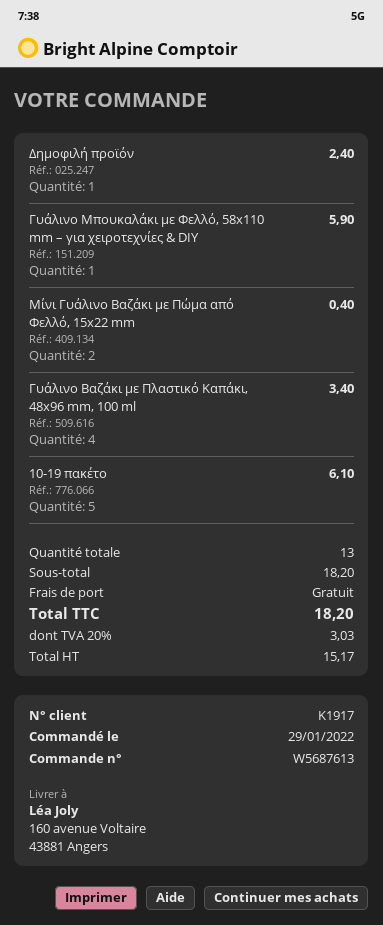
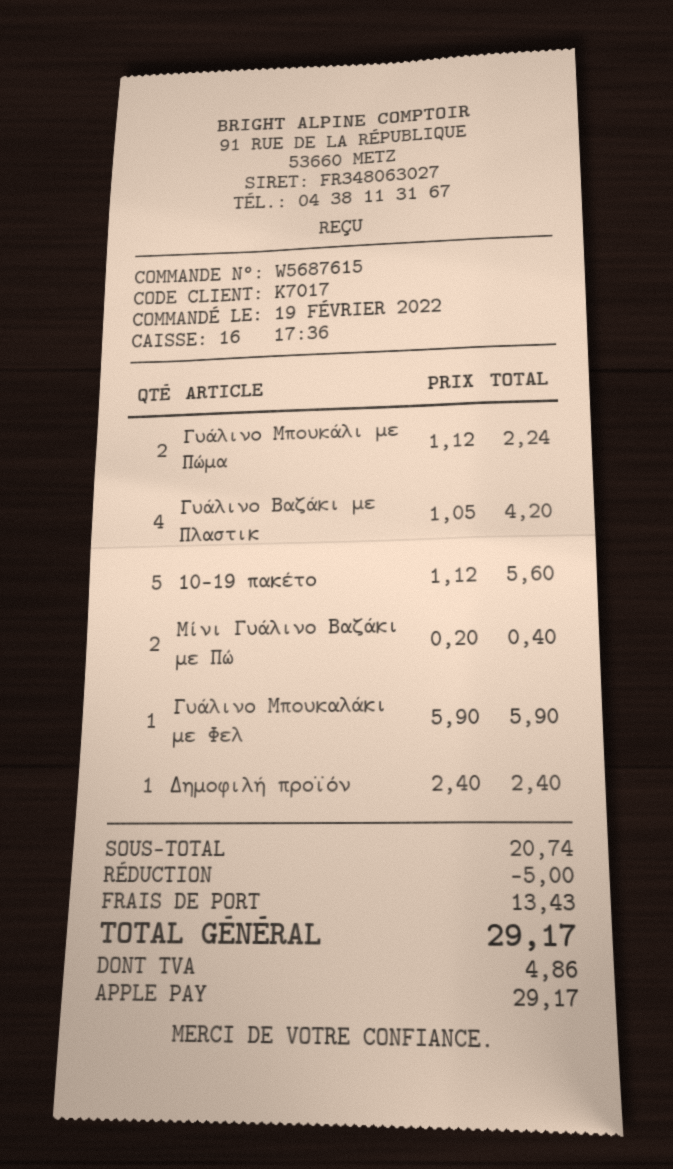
order number: W5687613 -> W5687615
order date: 2022-01-29 -> 2022-02-19
customer number: K1917 -> K7017
Γυάλινο Βαζάκι με Πλαστικό Καπάκι, 48x96 mm, 100 ml: 4 for 3.40 -> 4 for 4.20
10-19 πακέτο: 5 for 6.10 -> 5 for 5.60
Γυάλινο Μπουκάλι με Πώμα: none -> 2 for 2.24
subtotal: 18.20 -> 20.74
discount: none -> 5.00
shipping: 0.00 -> 13.43
tax: 3.03 -> 4.86
total: 18.20 -> 29.17

